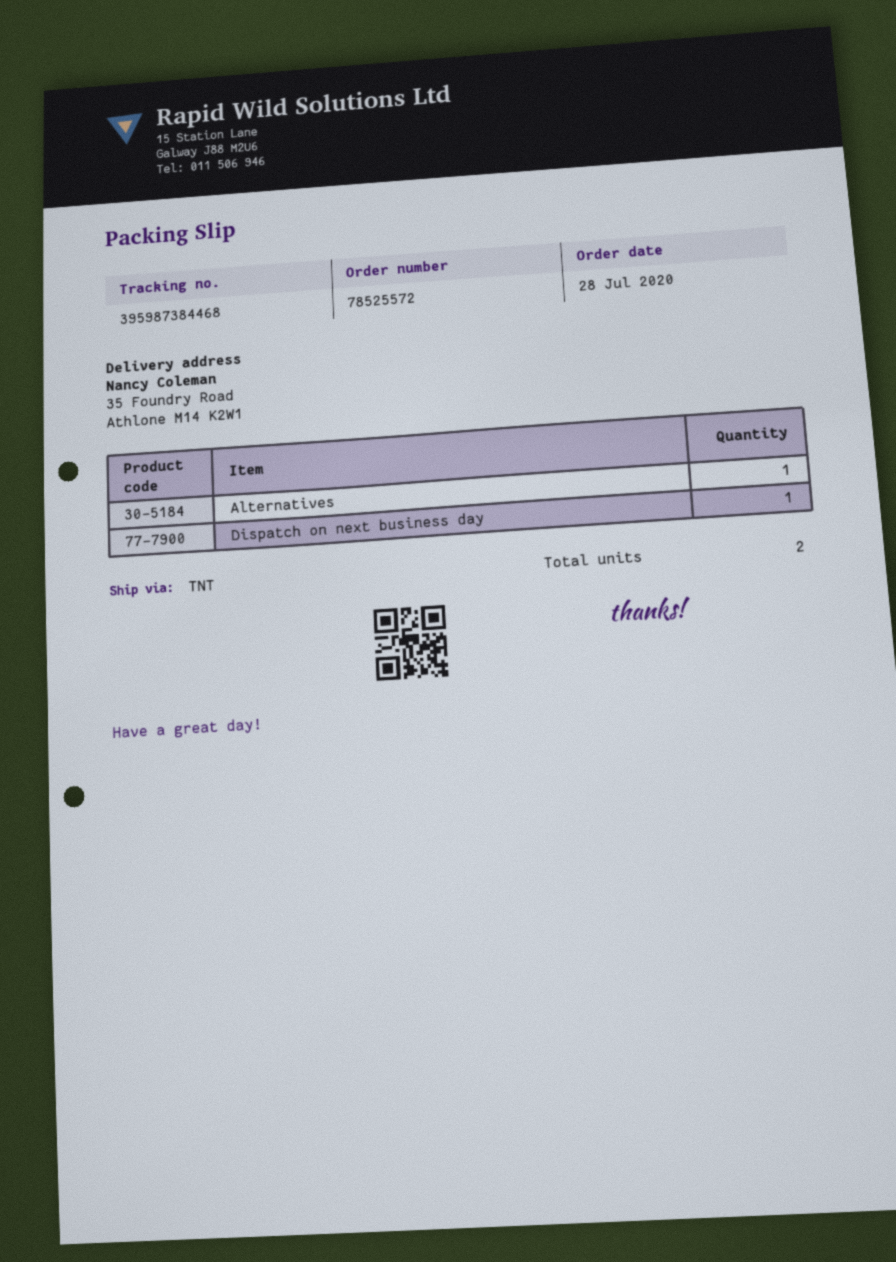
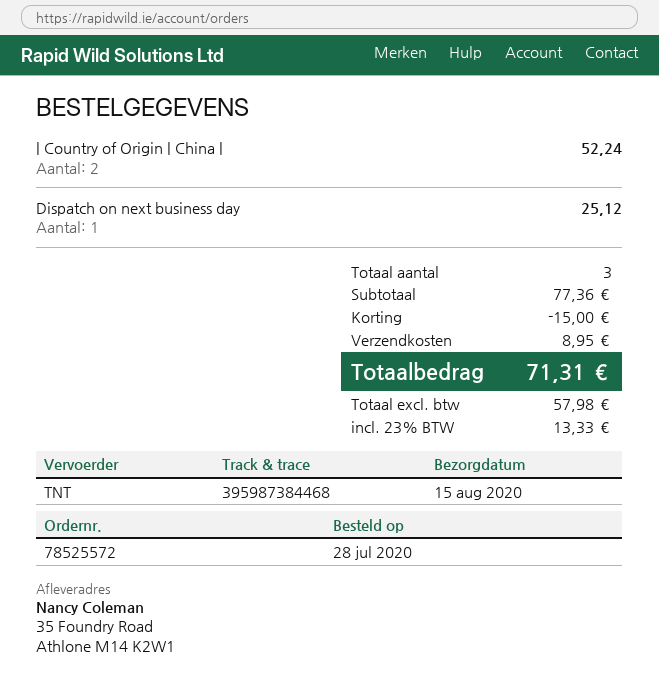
Alternatives: 1 -> none
| Country of Origin | China |: none -> 2
total quantity: 2 -> 3

